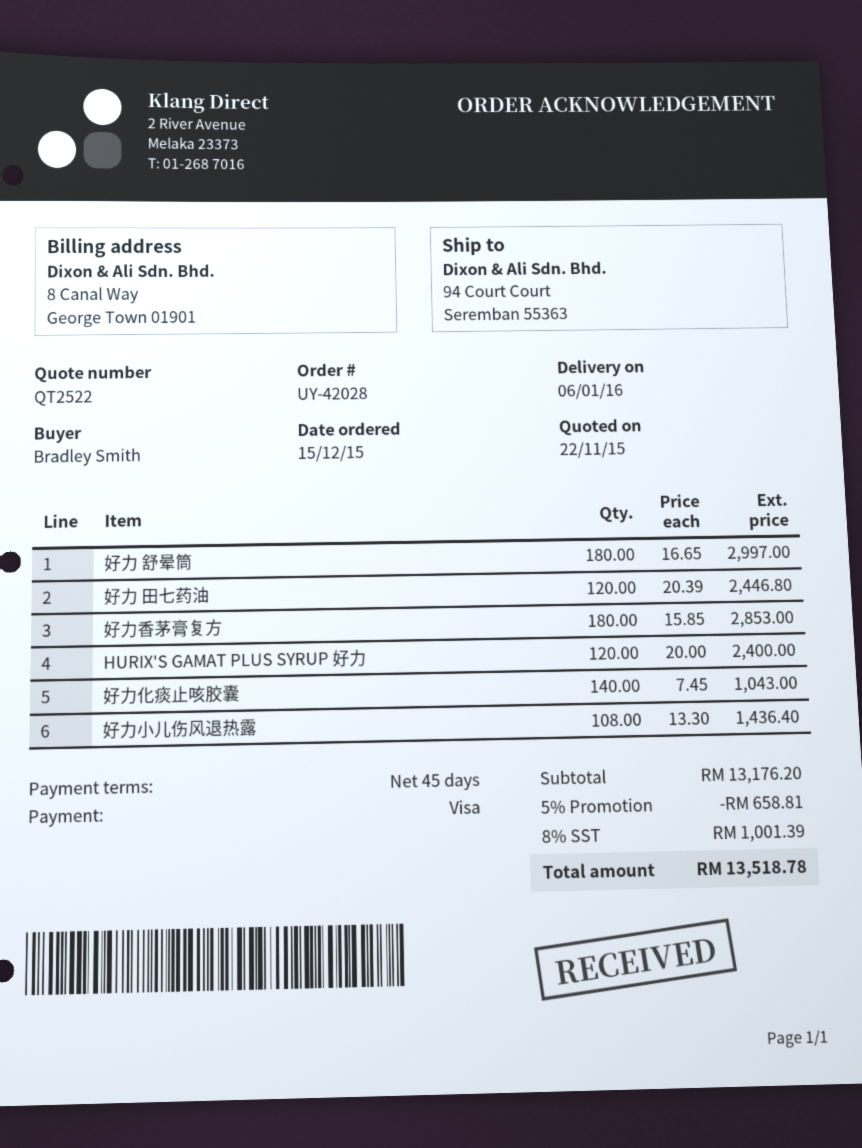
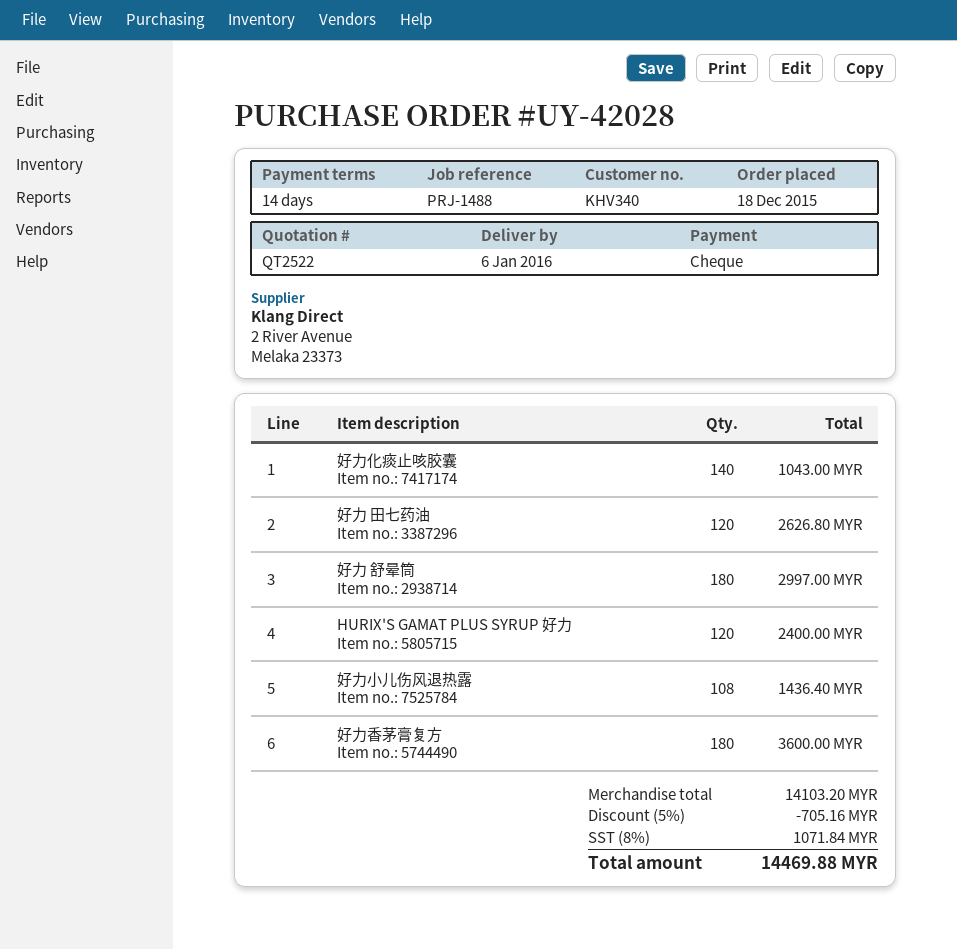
order date: 2015-12-15 -> 2015-12-18
payment terms: 45 days -> 14 days
payment method: Visa -> cheque
好力 田七药油: 120 for 2446.80 -> 120 for 2626.80
好力香茅膏复方: 180 for 2853.00 -> 180 for 3600.00
subtotal: 13176.20 -> 14103.20
discount: 5% = 658.81 -> 5% = 705.16
tax: 8% = 1001.39 -> 8% = 1071.84
total: 13518.78 -> 14469.88

